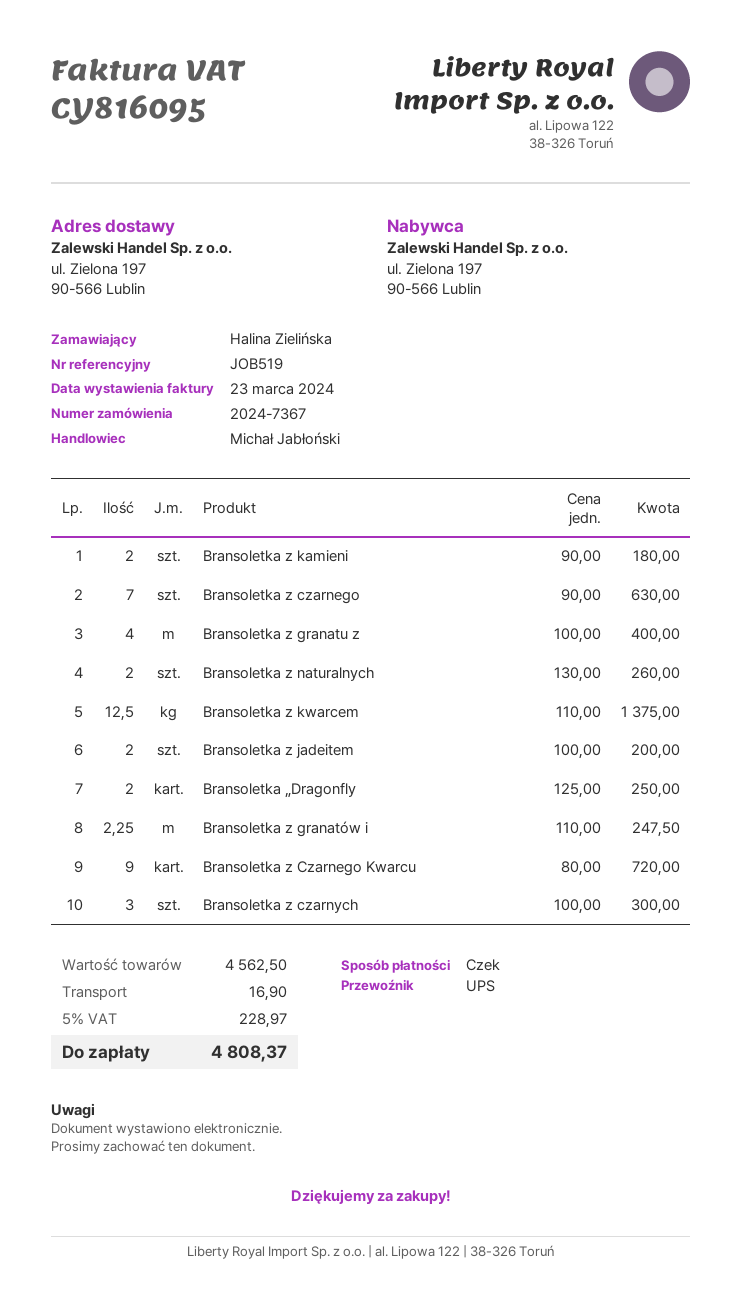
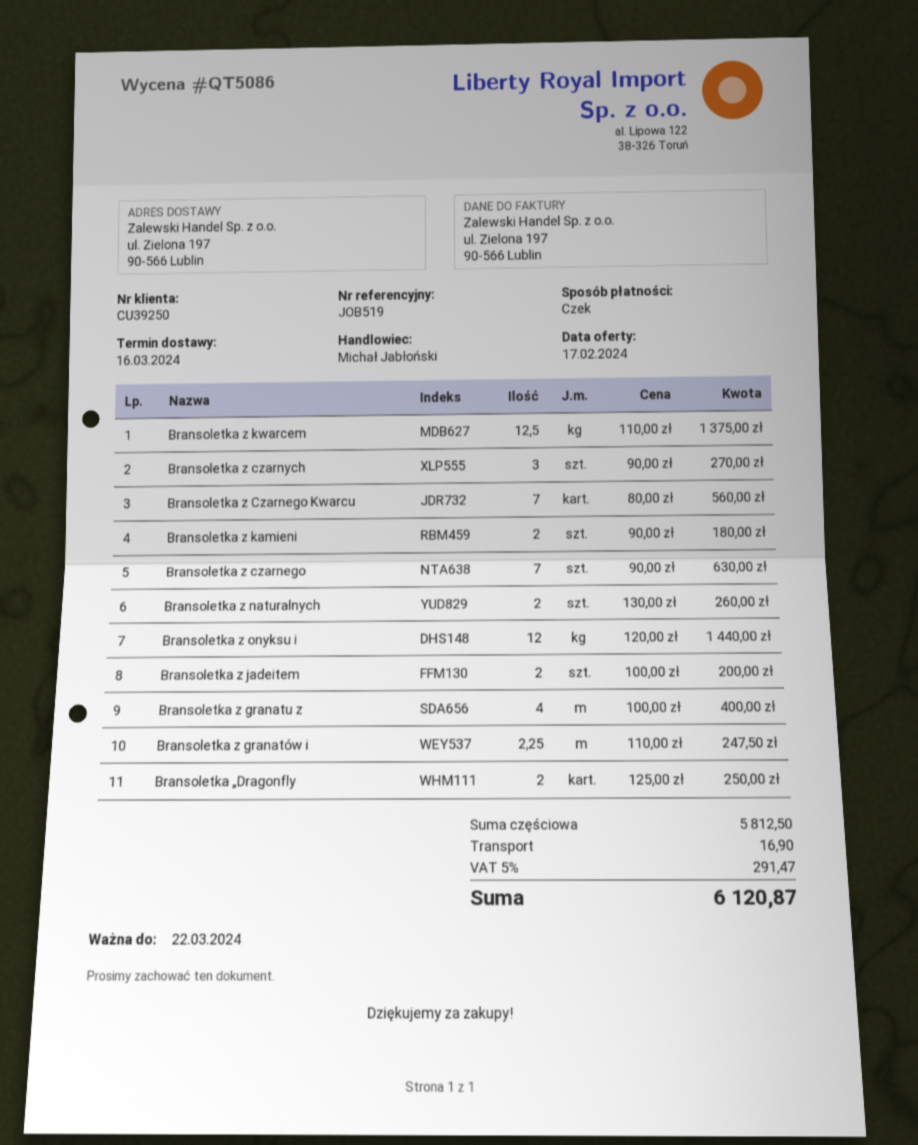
Bransoletka z Czarnego Kwarcu: 9 x 80.00 = 720.00 -> 7 x 80.00 = 560.00
Bransoletka z czarnych: 3 x 100.00 = 300.00 -> 3 x 90.00 = 270.00
Bransoletka z onyksu i: none -> 12 x 120.00 = 1440.00
subtotal: 4562.50 -> 5812.50
tax: 5% = 228.97 -> 5% = 291.47
total: 4808.37 -> 6120.87

